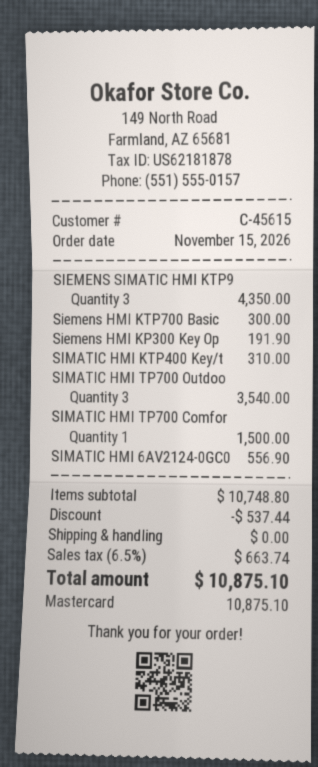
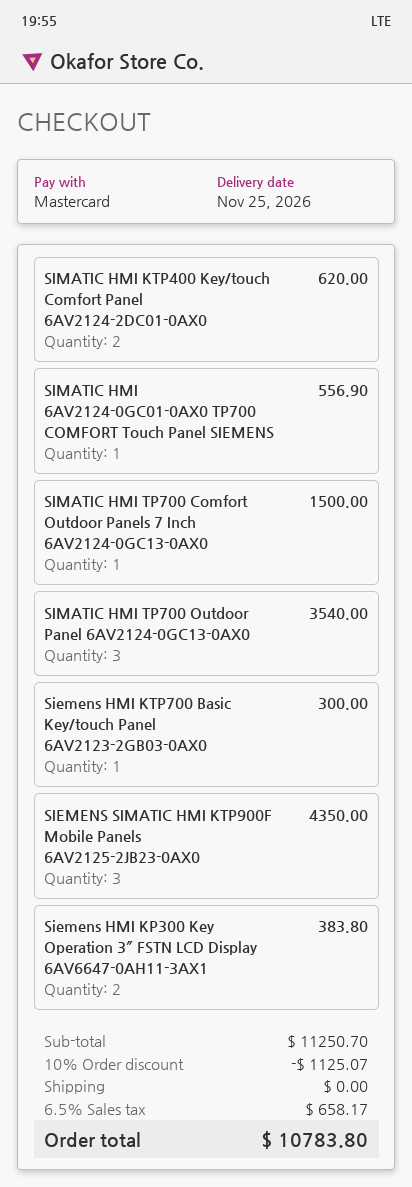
Siemens HMI KP300 Key Op: 1 for 191.90 -> 2 for 383.80
SIMATIC HMI KTP400 Key/t: 1 for 310.00 -> 2 for 620.00
subtotal: 10748.80 -> 11250.70
discount: 537.44 -> 1125.07
tax: 6.5% = 663.74 -> 6.5% = 658.17
total: 10875.10 -> 10783.80

